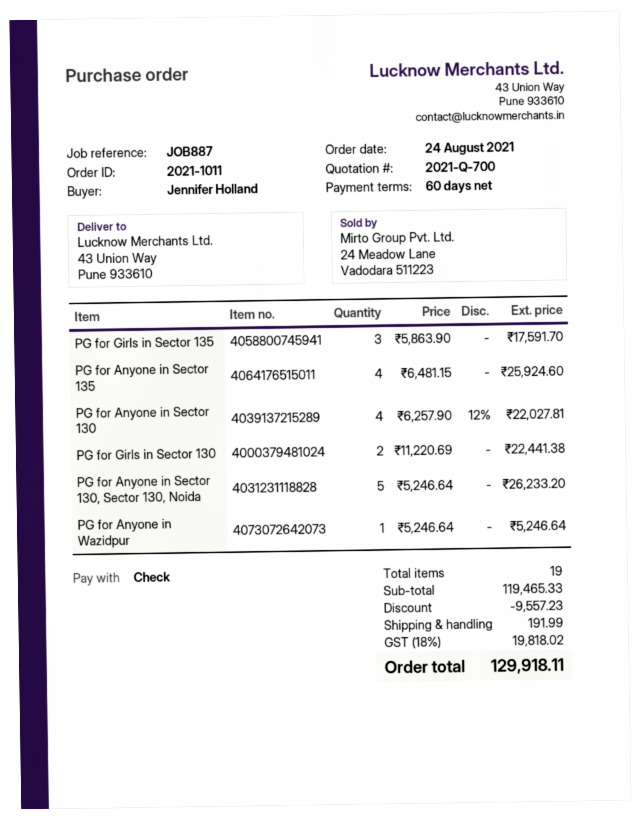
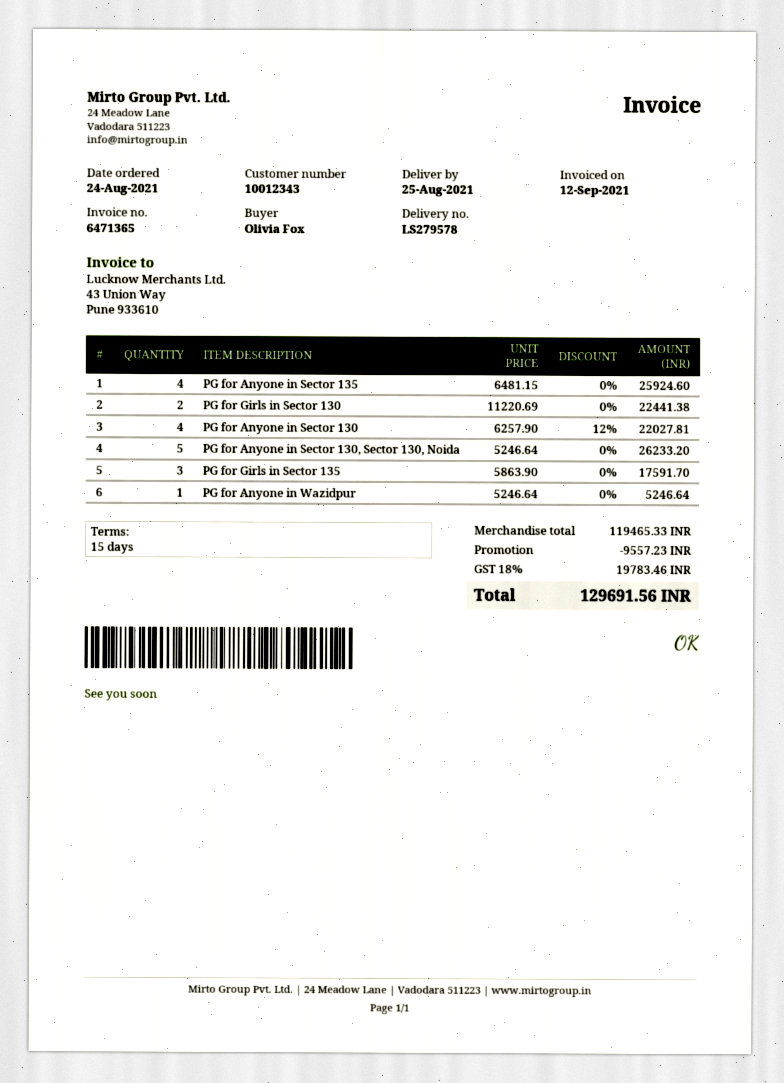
payment terms: 60 days -> 15 days
ordered by: Jennifer Holland -> Olivia Fox
shipping: 191.99 -> none
tax: 18% = 19818.02 -> 18% = 19783.46
total: 129918.11 -> 129691.56

